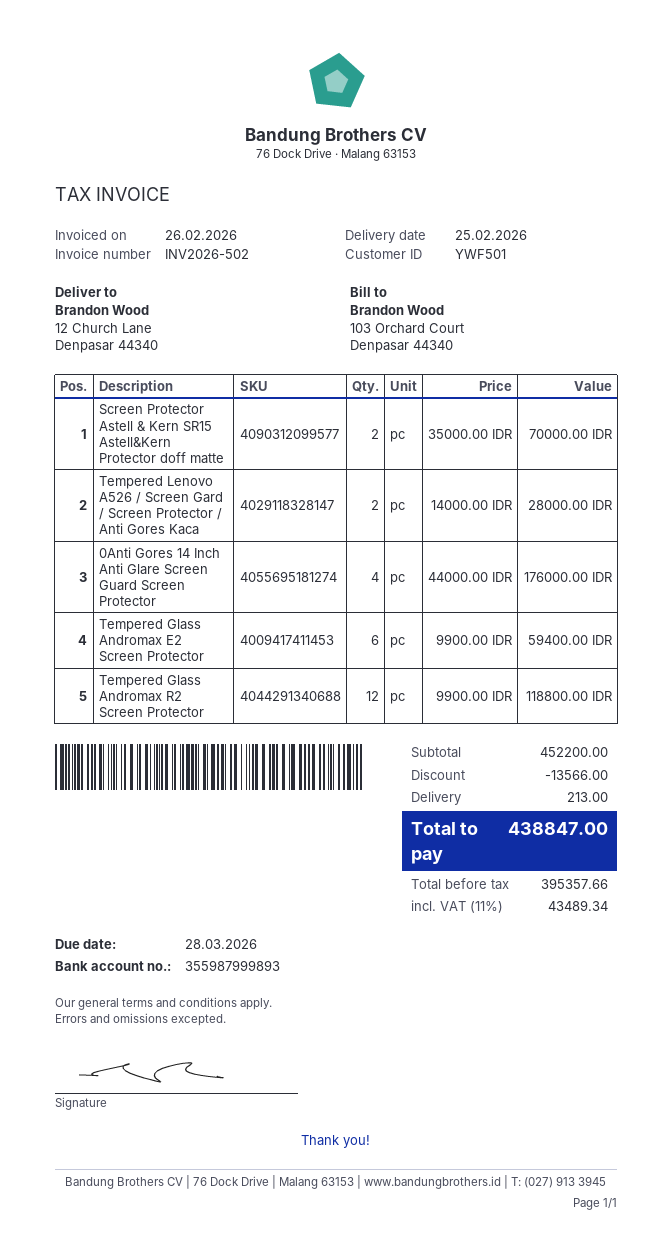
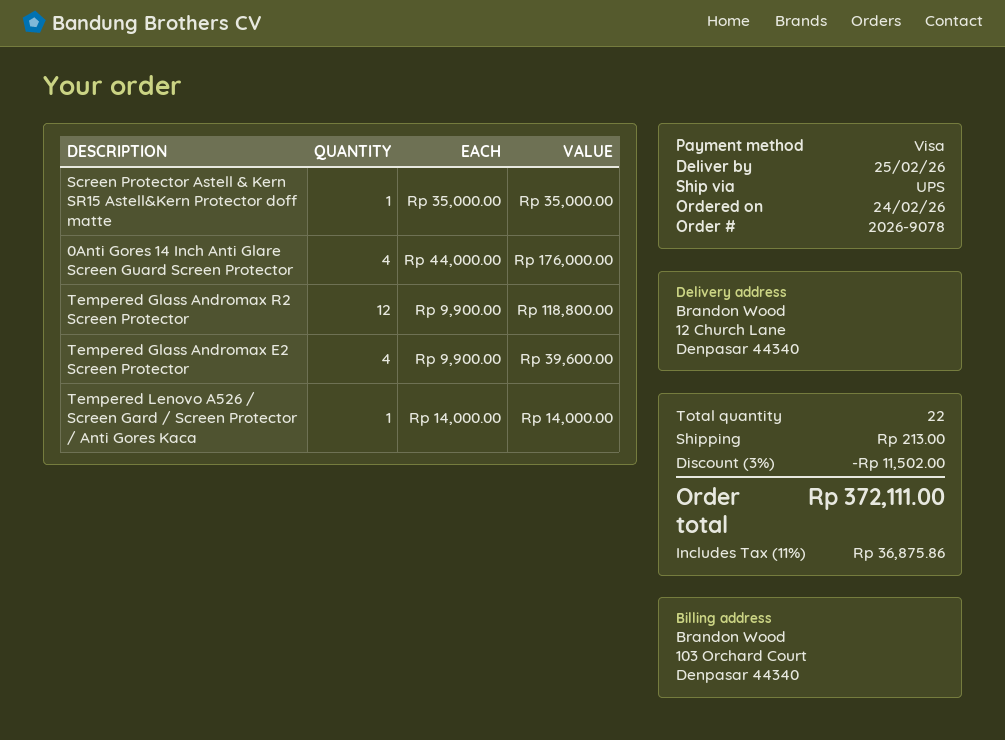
Screen Protector Astell & Kern SR15 Astell&Kern Protector doff matte: 2 x 35000.00 = 70000.00 -> 1 x 35000.00 = 35000.00
Tempered Lenovo A526 / Screen Gard / Screen Protector / Anti Gores Kaca: 2 x 14000.00 = 28000.00 -> 1 x 14000.00 = 14000.00
Tempered Glass Andromax E2 Screen Protector: 6 x 9900.00 = 59400.00 -> 4 x 9900.00 = 39600.00
discount: 13566.00 -> 11502.00
tax: 11% = 43489.34 -> 11% = 36875.86
total: 438847.00 -> 372111.00

